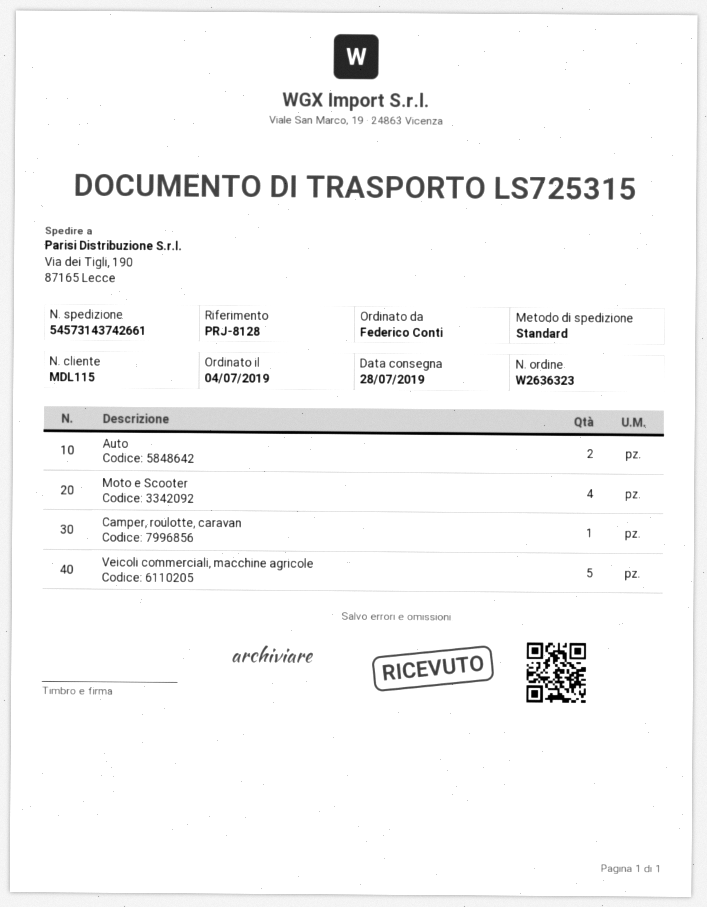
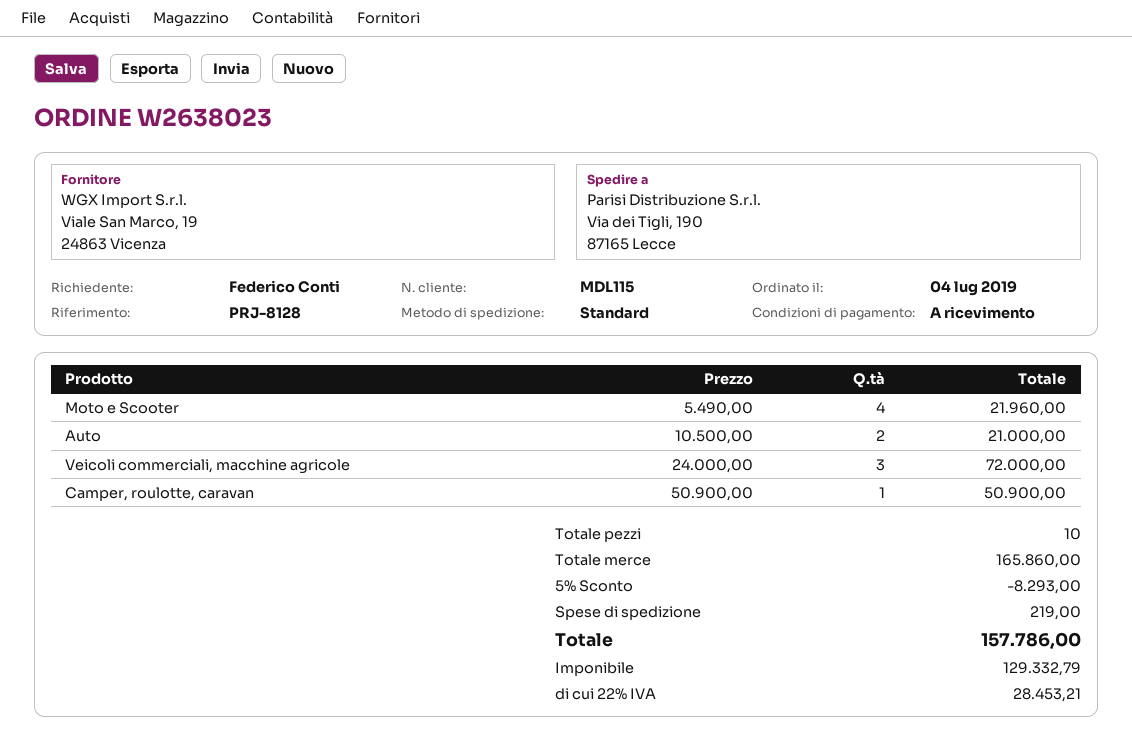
order number: W2636323 -> W2638023
Veicoli commerciali, macchine agricole: 5 -> 3

